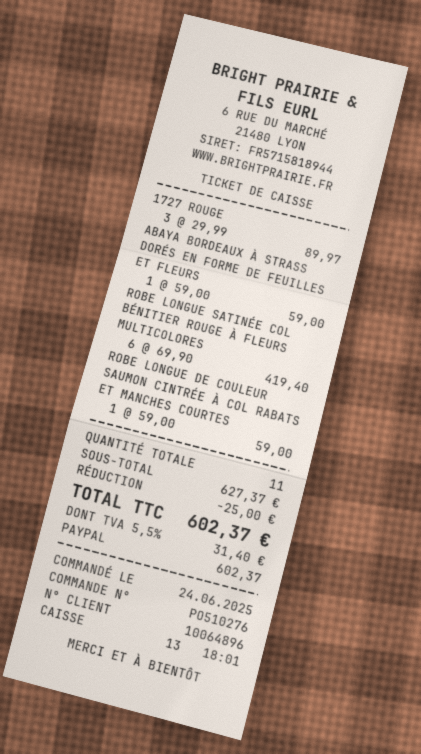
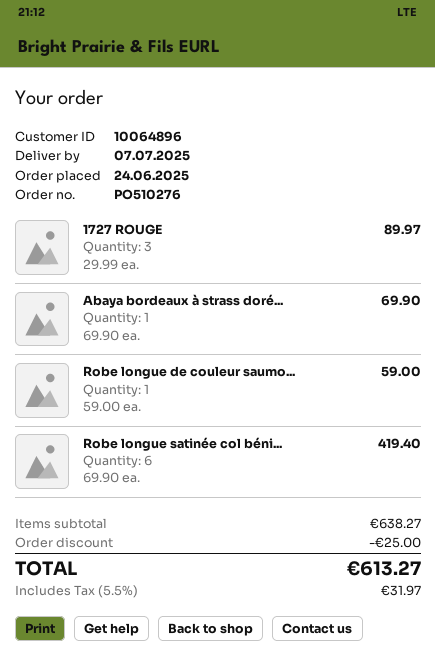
ABAYA BORDEAUX À STRASS DORÉS EN FORME DE FEUILLES ET FLEURS: 1 x 59.00 = 59.00 -> 1 x 69.90 = 69.90
subtotal: 627.37 -> 638.27
tax: 5.5% = 31.40 -> 5.5% = 31.97
total: 602.37 -> 613.27

